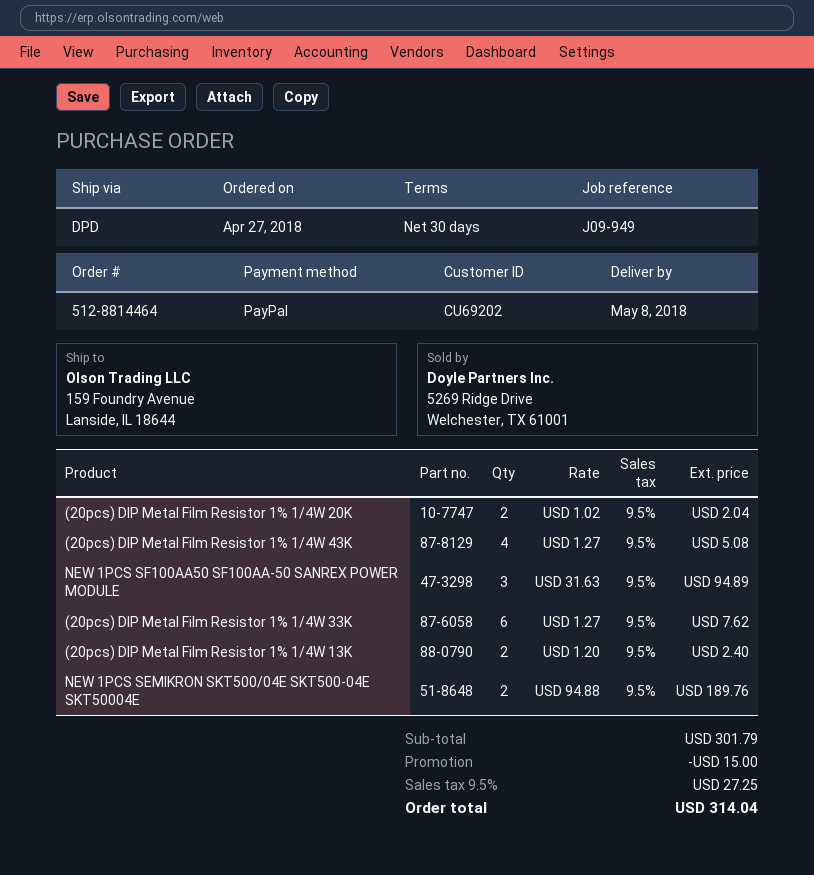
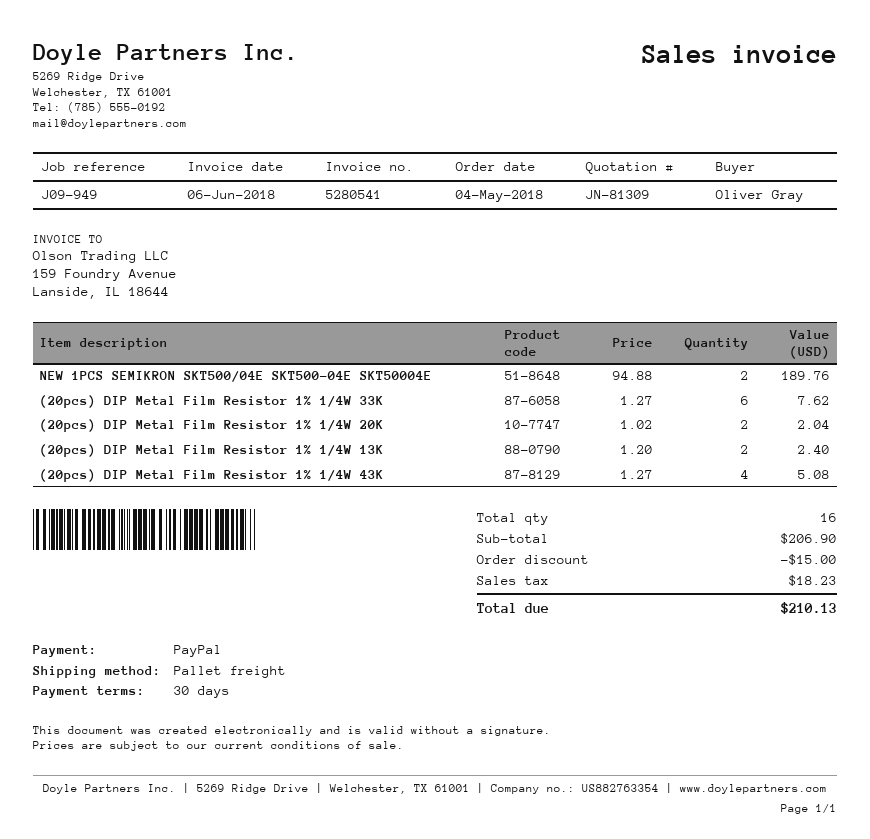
order date: 2018-04-27 -> 2018-05-04
shipping method: DPD -> pallet freight
NEW 1PCS SF100AA50 SF100AA-50 SANREX POWER MODULE: 3 x 31.63 = 94.89 -> none
subtotal: 301.79 -> 206.90
tax: 27.25 -> 18.23
total: 314.04 -> 210.13

